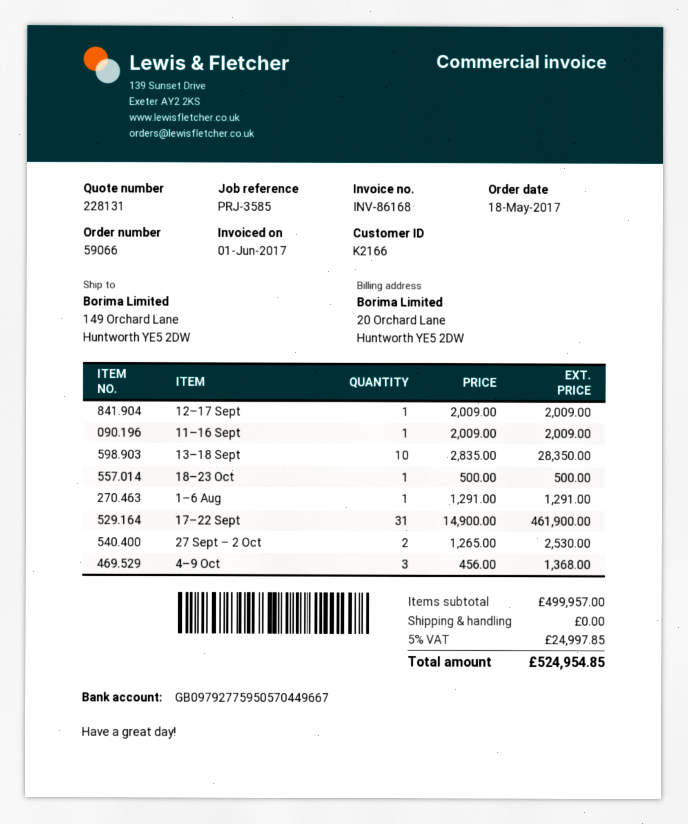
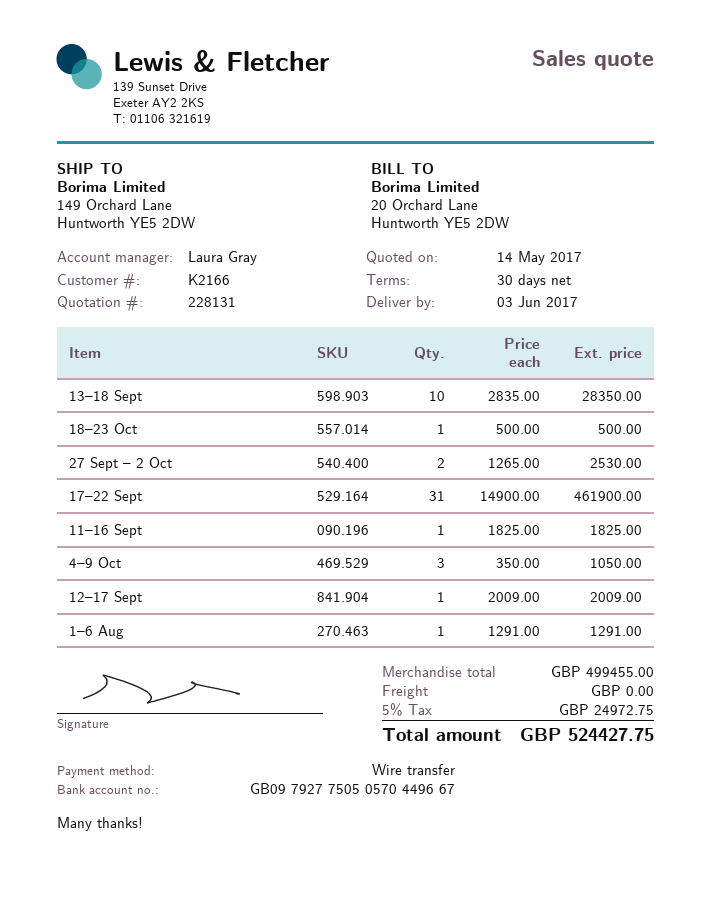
bank account: GB09792775950570449667 -> GB09792775050570449667
11–16 Sept: 1 x 2009.00 = 2009.00 -> 1 x 1825.00 = 1825.00
4–9 Oct: 3 x 456.00 = 1368.00 -> 3 x 350.00 = 1050.00
subtotal: 499957.00 -> 499455.00
tax: 5% = 24997.85 -> 5% = 24972.75
total: 524954.85 -> 524427.75

